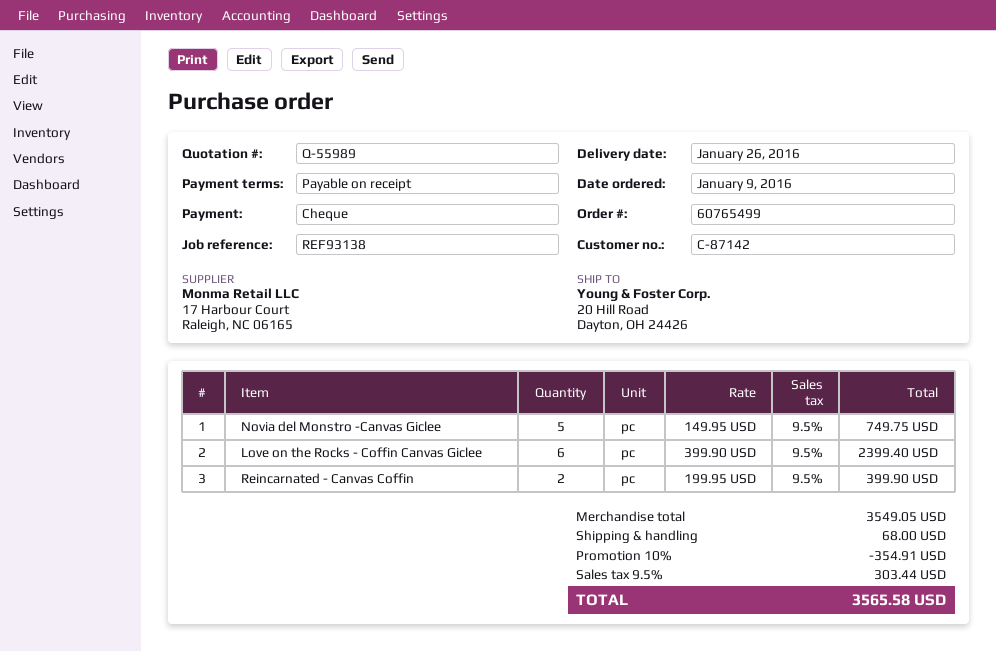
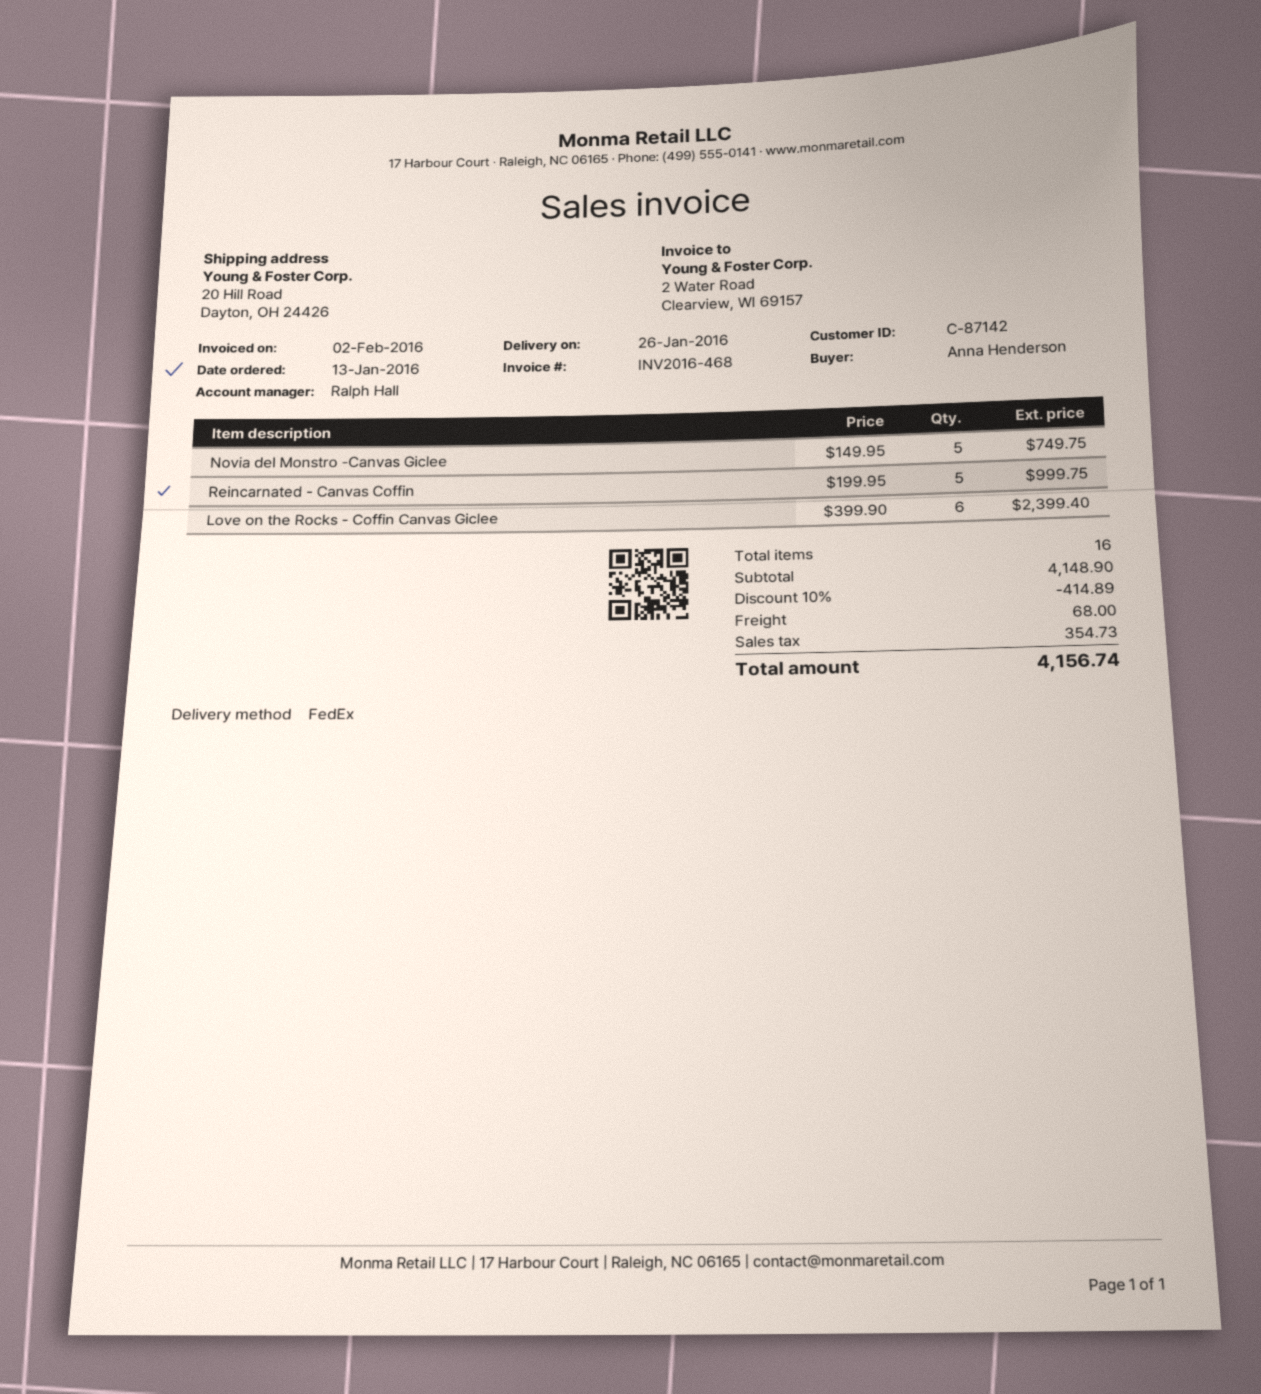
order date: 2016-01-09 -> 2016-01-13
Reincarnated - Canvas Coffin: 2 x 199.95 = 399.90 -> 5 x 199.95 = 999.75
subtotal: 3549.05 -> 4148.90
discount: 10% = 354.91 -> 10% = 414.89
tax: 303.44 -> 354.73
total: 3565.58 -> 4156.74

